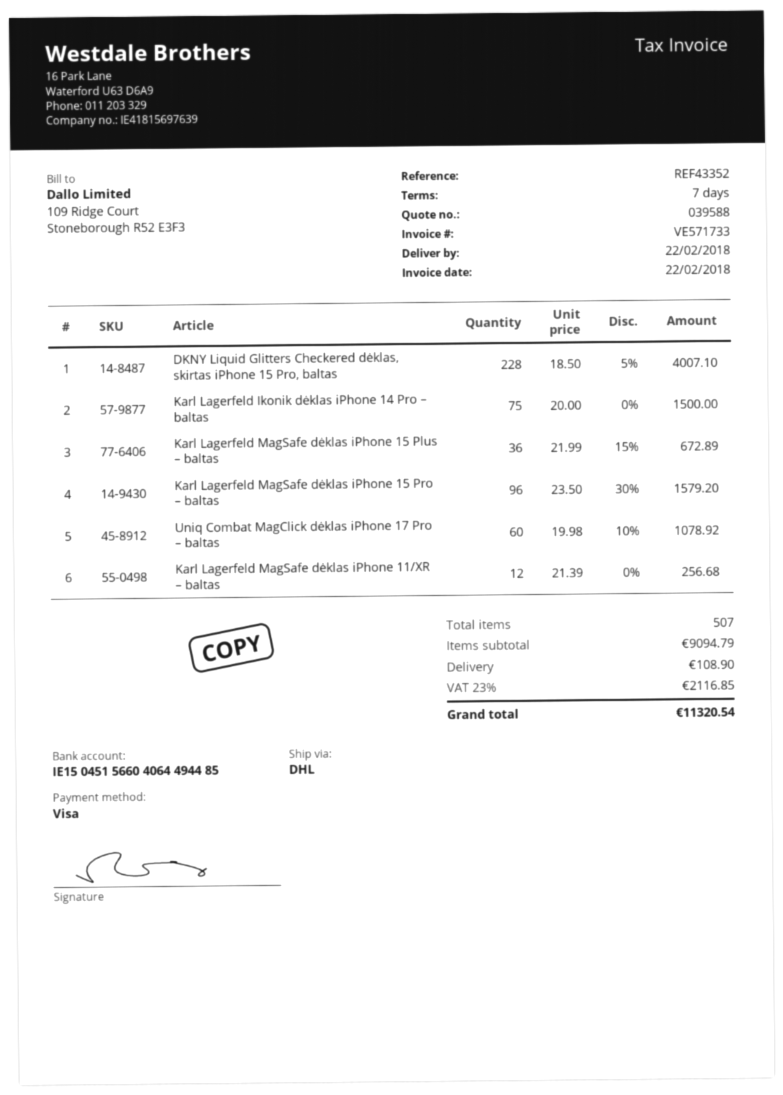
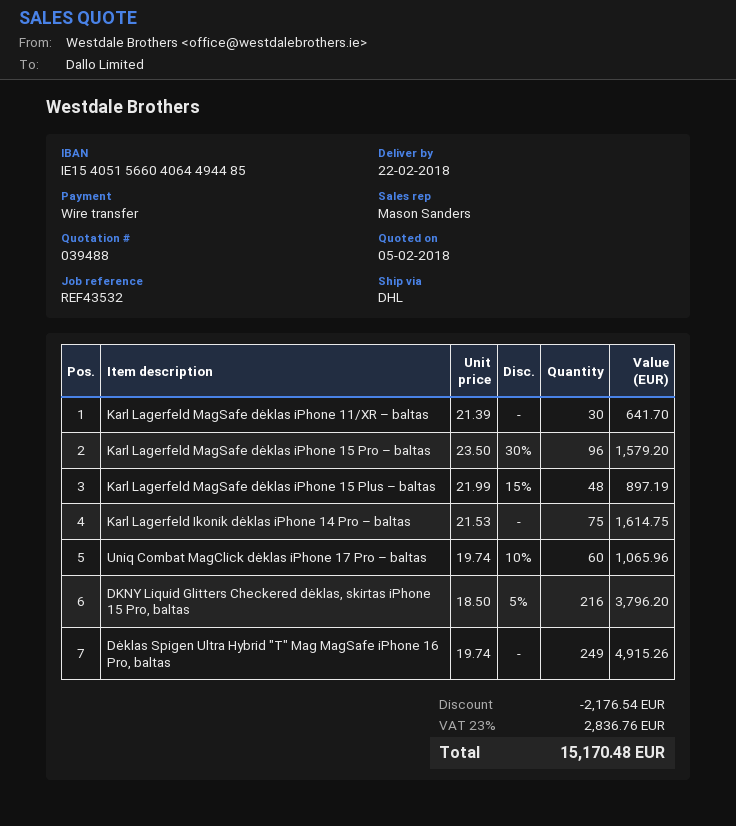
quote number: 039588 -> 039488
reference: REF43352 -> REF43532
payment method: Visa -> bank transfer
bank account: IE15045156604064494485 -> IE15405156604064494485
DKNY Liquid Glitters Checkered dėklas, skirtas iPhone 15 Pro, baltas: 228 x 18.50 - 5% = 4007.10 -> 216 x 18.50 - 5% = 3796.20
Karl Lagerfeld Ikonik dėklas iPhone 14 Pro – baltas: 75 x 20.00 = 1500.00 -> 75 x 21.53 = 1614.75
Karl Lagerfeld MagSafe dėklas iPhone 15 Plus – baltas: 36 x 21.99 - 15% = 672.89 -> 48 x 21.99 - 15% = 897.19
Uniq Combat MagClick dėklas iPhone 17 Pro – baltas: 60 x 19.98 - 10% = 1078.92 -> 60 x 19.74 - 10% = 1065.96
Karl Lagerfeld MagSafe dėklas iPhone 11/XR – baltas: 12 x 21.39 = 256.68 -> 30 x 21.39 = 641.70
Dėklas Spigen Ultra Hybrid "T" Mag MagSafe iPhone 16 Pro, baltas: none -> 249 x 19.74 = 4915.26
discount: none -> 2176.54
shipping: 108.90 -> none
tax: 23% = 2116.85 -> 23% = 2836.76
total: 11320.54 -> 15170.48

